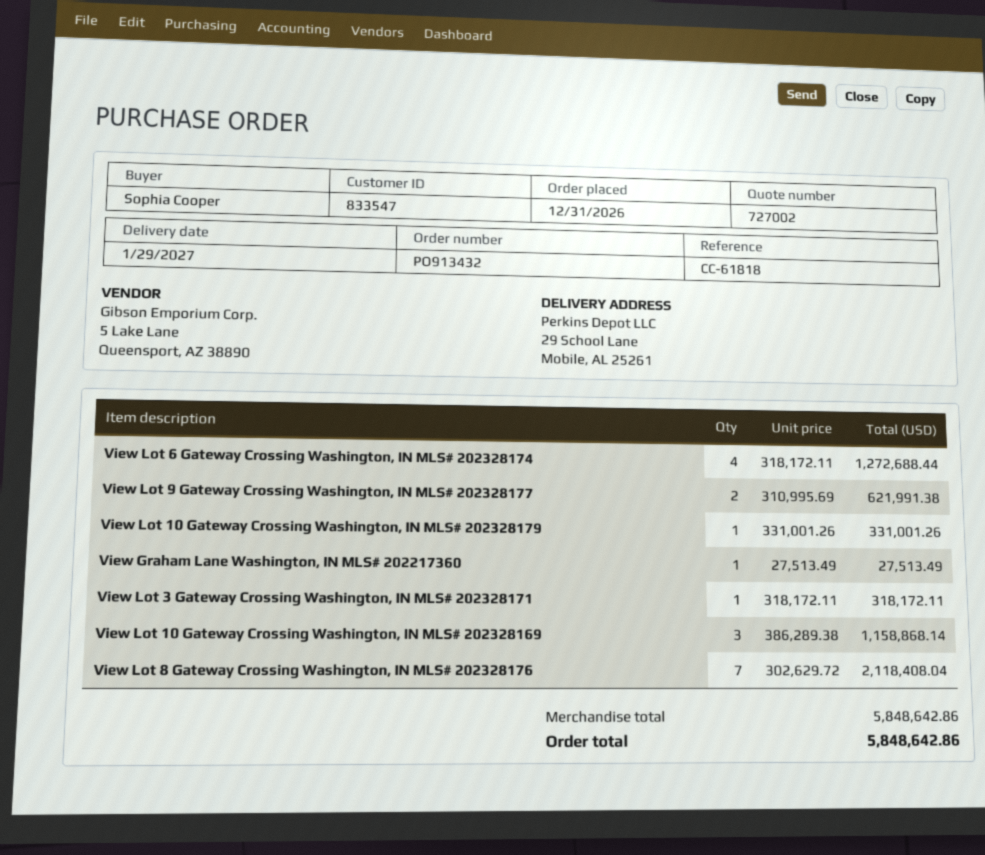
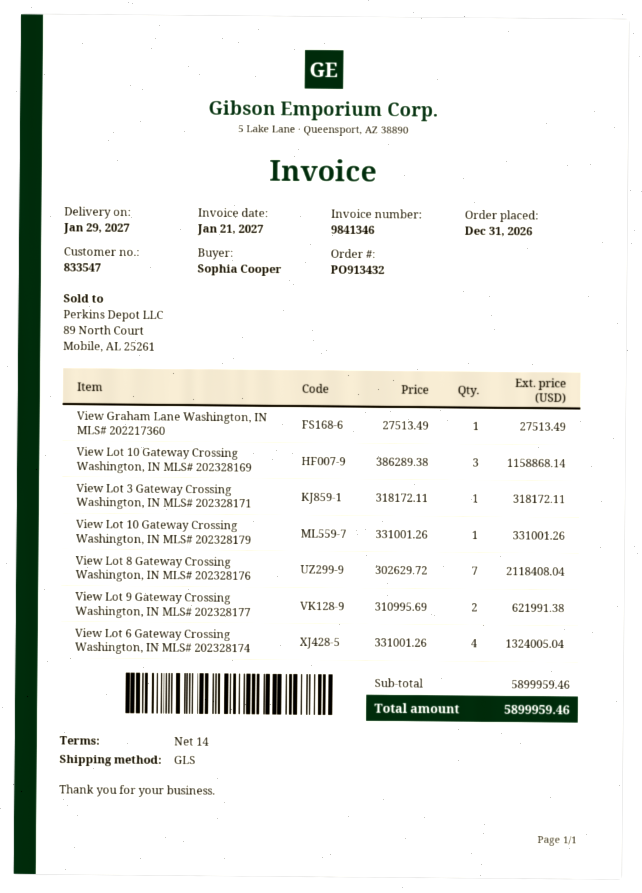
View Lot 6 Gateway Crossing Washington, IN MLS# 202328174: 4 x 318172.11 = 1272688.44 -> 4 x 331001.26 = 1324005.04
subtotal: 5848642.86 -> 5899959.46
total: 5848642.86 -> 5899959.46

